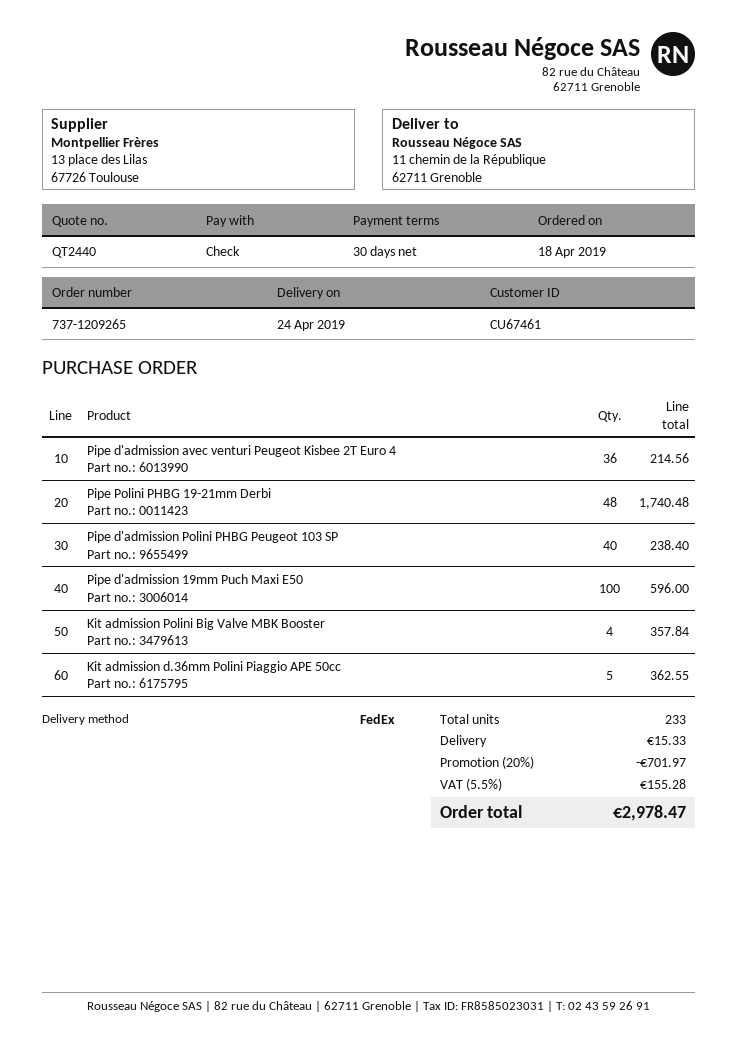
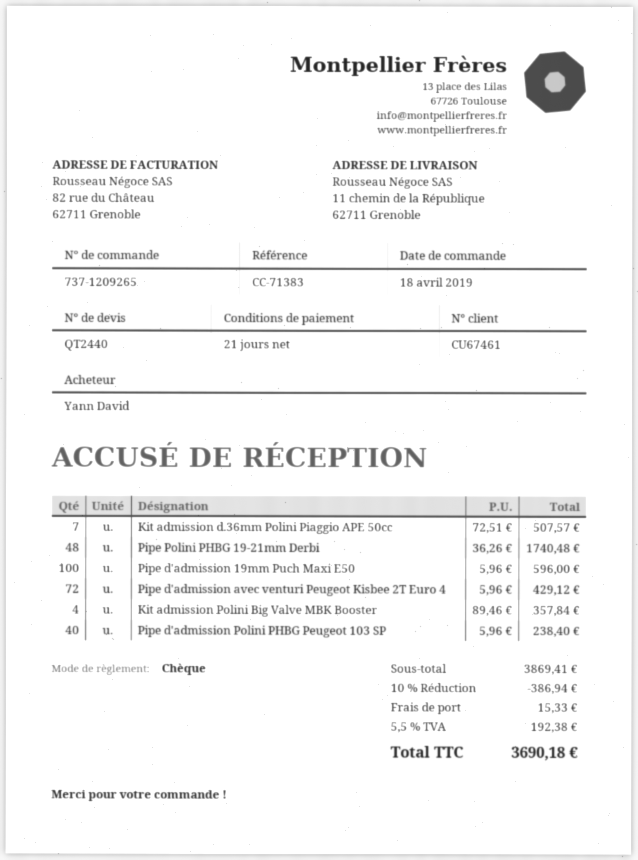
payment terms: 30 days -> 21 days
Pipe d'admission avec venturi Peugeot Kisbee 2T Euro 4: 36 for 214.56 -> 72 for 429.12
Kit admission d.36mm Polini Piaggio APE 50cc: 5 for 362.55 -> 7 for 507.57
discount: 20% = 701.97 -> 10% = 386.94
tax: 5.5% = 155.28 -> 5.5% = 192.38
total: 2978.47 -> 3690.18

